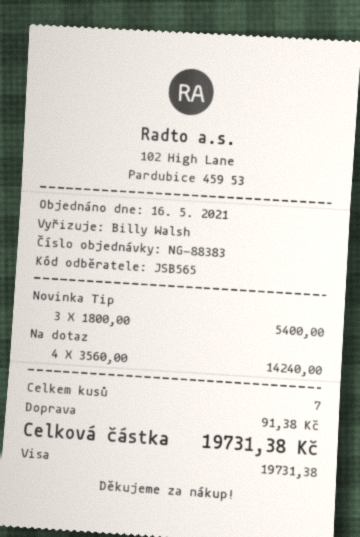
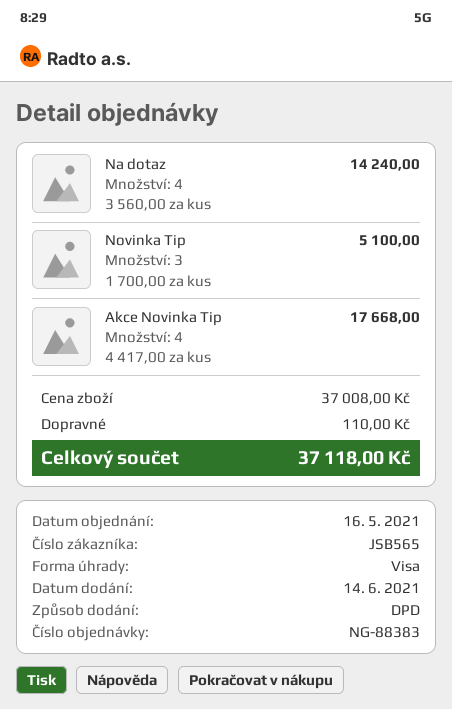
Novinka Tip: 3 x 1800.00 = 5400.00 -> 3 x 1700.00 = 5100.00
Akce Novinka Tip: none -> 4 x 4417.00 = 17668.00
shipping: 91.38 -> 110.00
total: 19731.38 -> 37118.00

